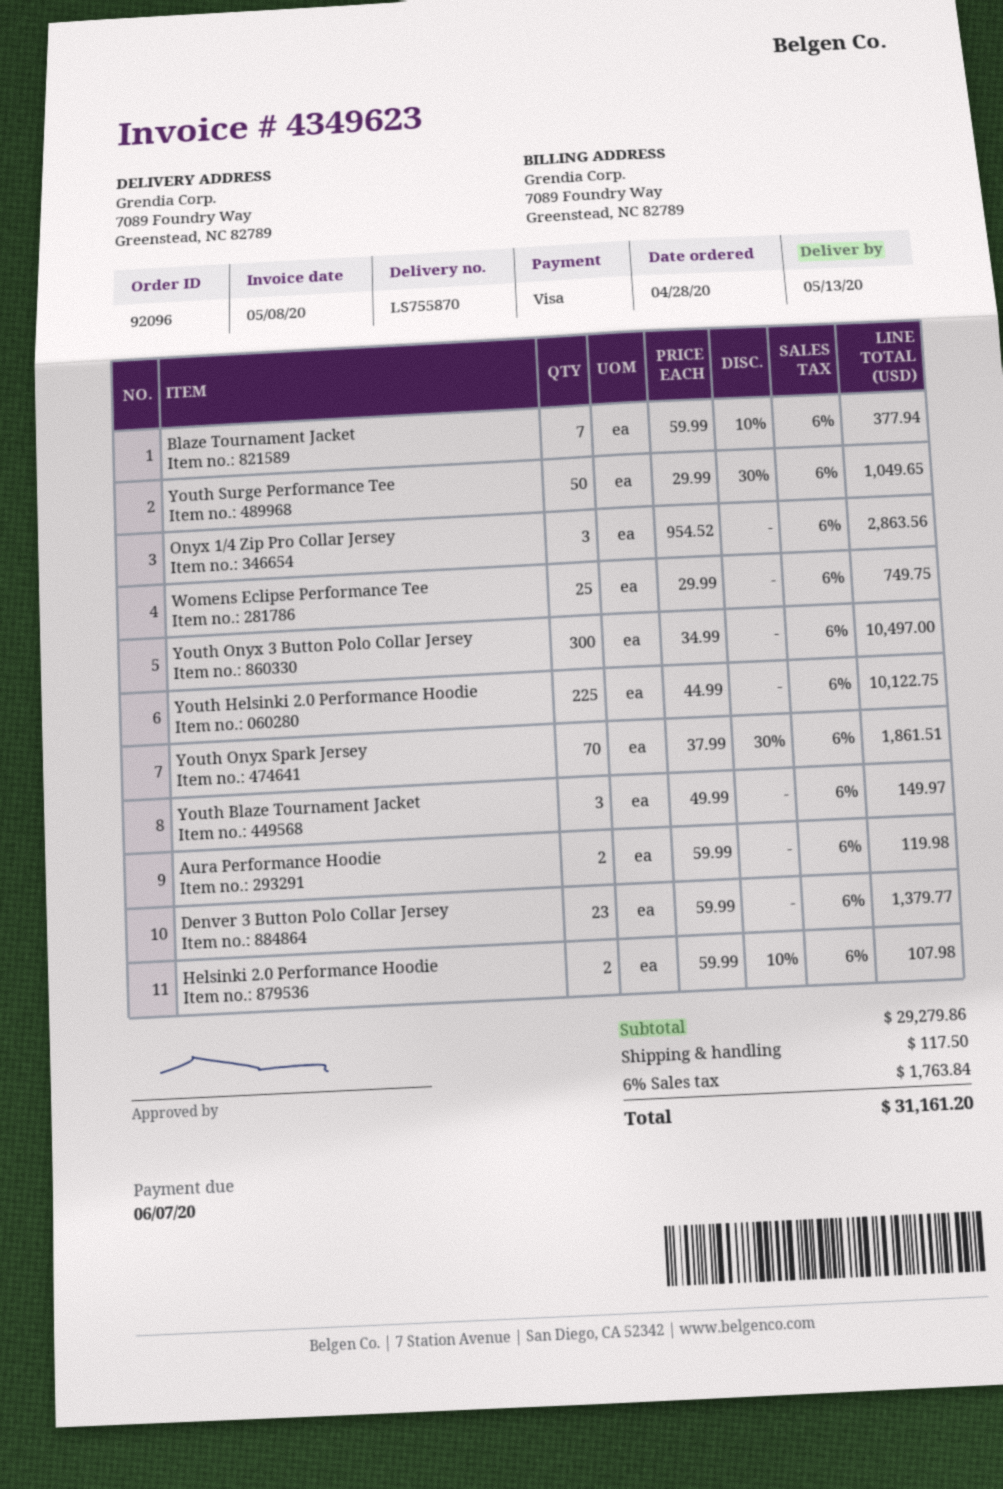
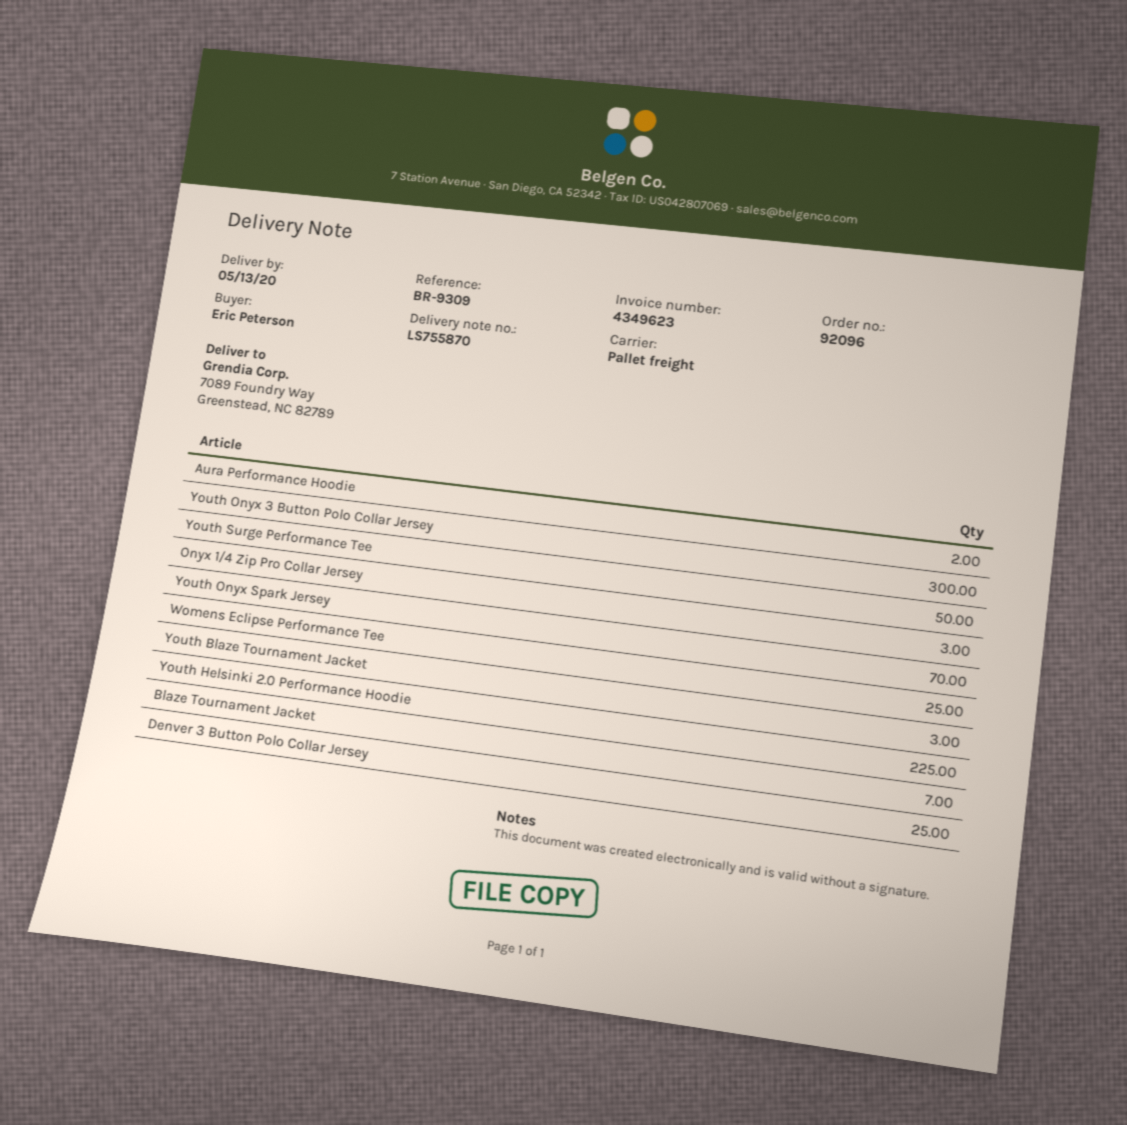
Denver 3 Button Polo Collar Jersey: 23 -> 25
Helsinki 2.0 Performance Hoodie: 2 -> none

